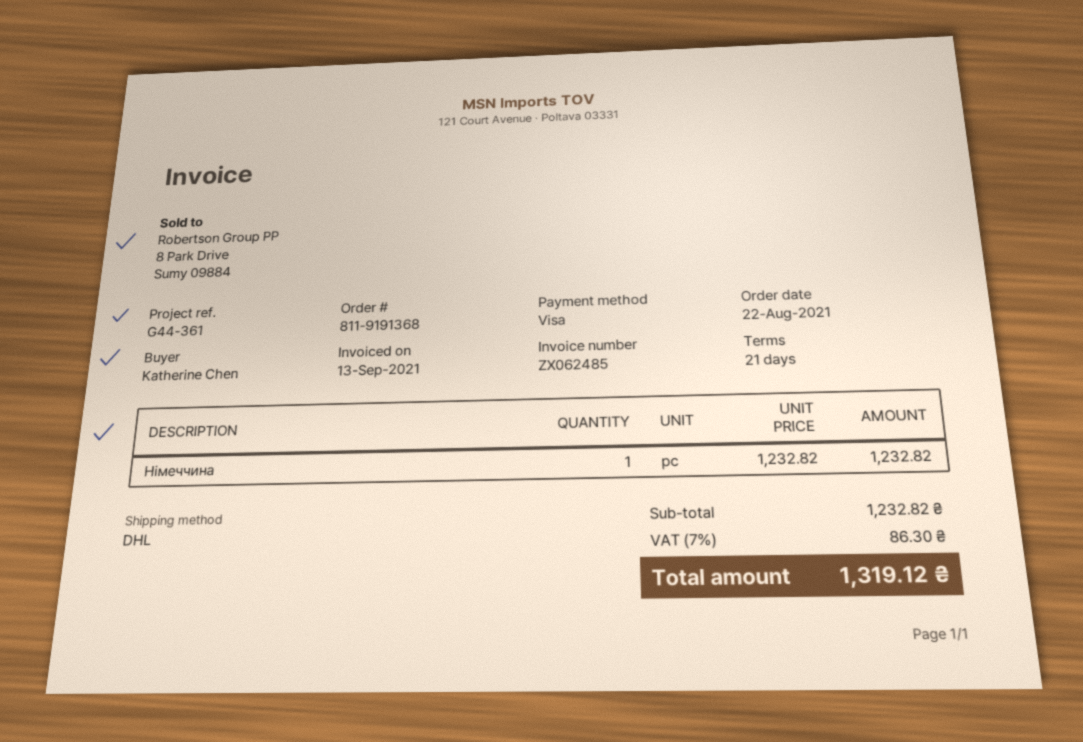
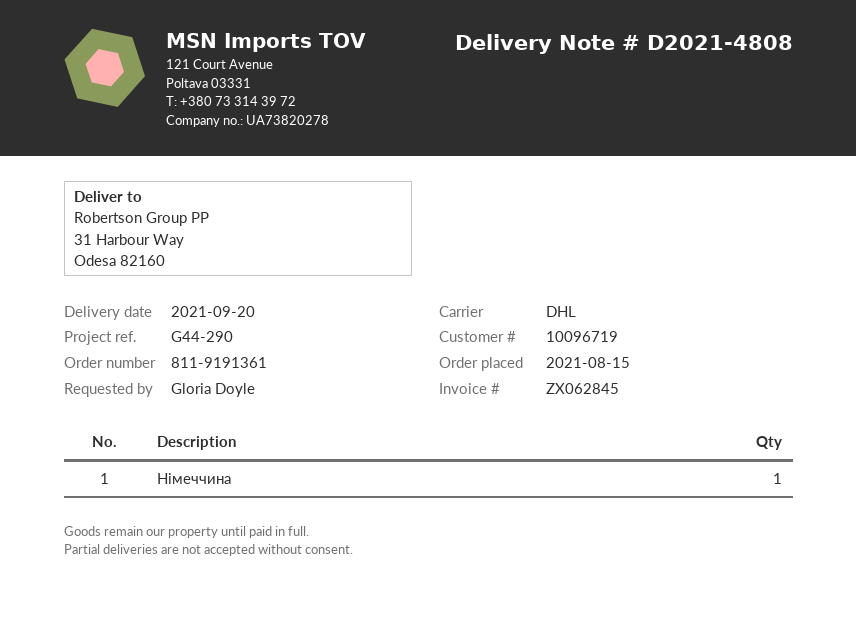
order number: 811-9191368 -> 811-9191361
order date: 2021-08-22 -> 2021-08-15
invoice number: ZX062485 -> ZX062845
reference: G44-361 -> G44-290
ordered by: Katherine Chen -> Gloria Doyle

